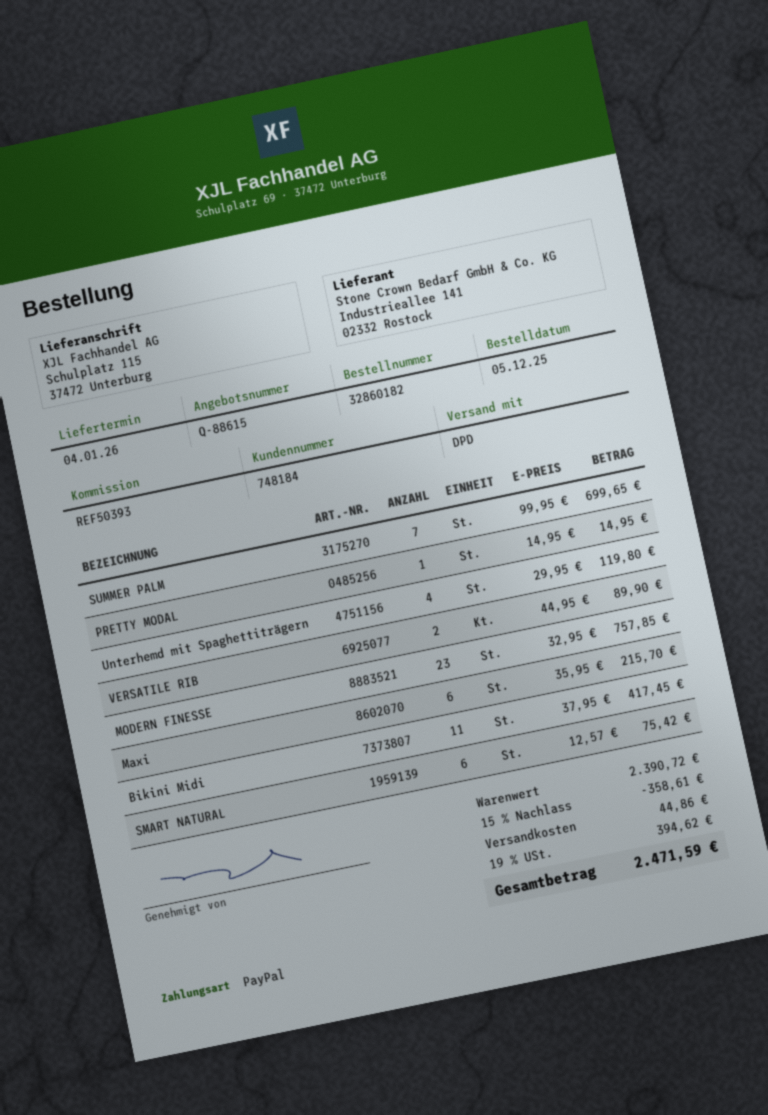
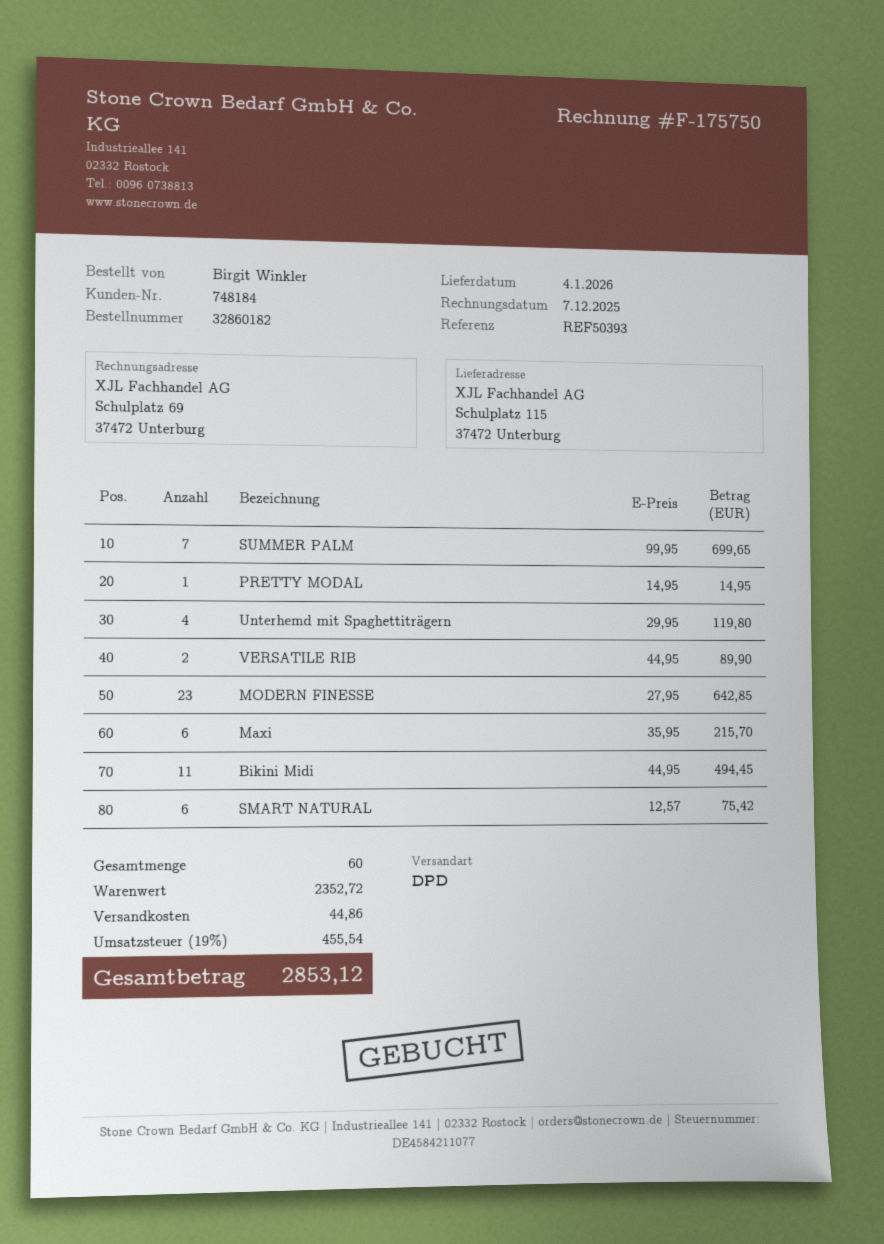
MODERN FINESSE: 23 x 32.95 = 757.85 -> 23 x 27.95 = 642.85
Bikini Midi: 11 x 37.95 = 417.45 -> 11 x 44.95 = 494.45
subtotal: 2390.72 -> 2352.72
discount: 15% = 358.61 -> none
tax: 19% = 394.62 -> 19% = 455.54
total: 2471.59 -> 2853.12

